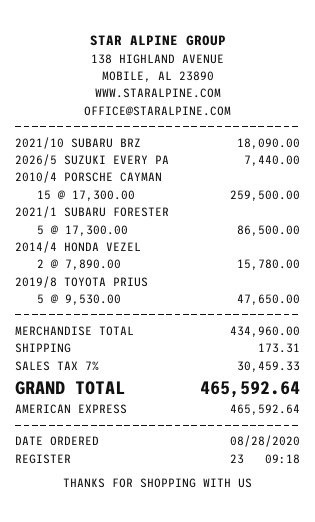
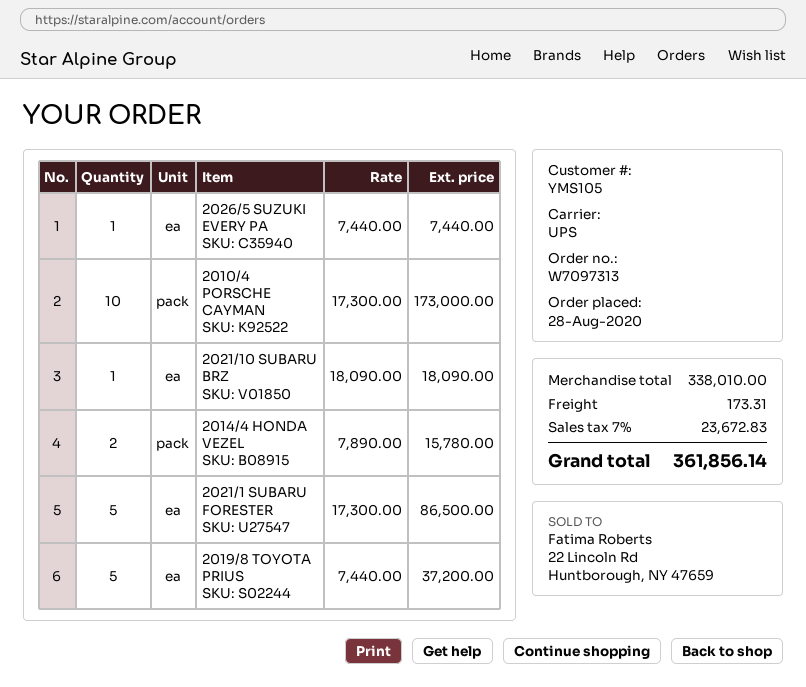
2010/4 PORSCHE CAYMAN: 15 x 17300.00 = 259500.00 -> 10 x 17300.00 = 173000.00
2019/8 TOYOTA PRIUS: 5 x 9530.00 = 47650.00 -> 5 x 7440.00 = 37200.00
subtotal: 434960.00 -> 338010.00
tax: 7% = 30459.33 -> 7% = 23672.83
total: 465592.64 -> 361856.14

